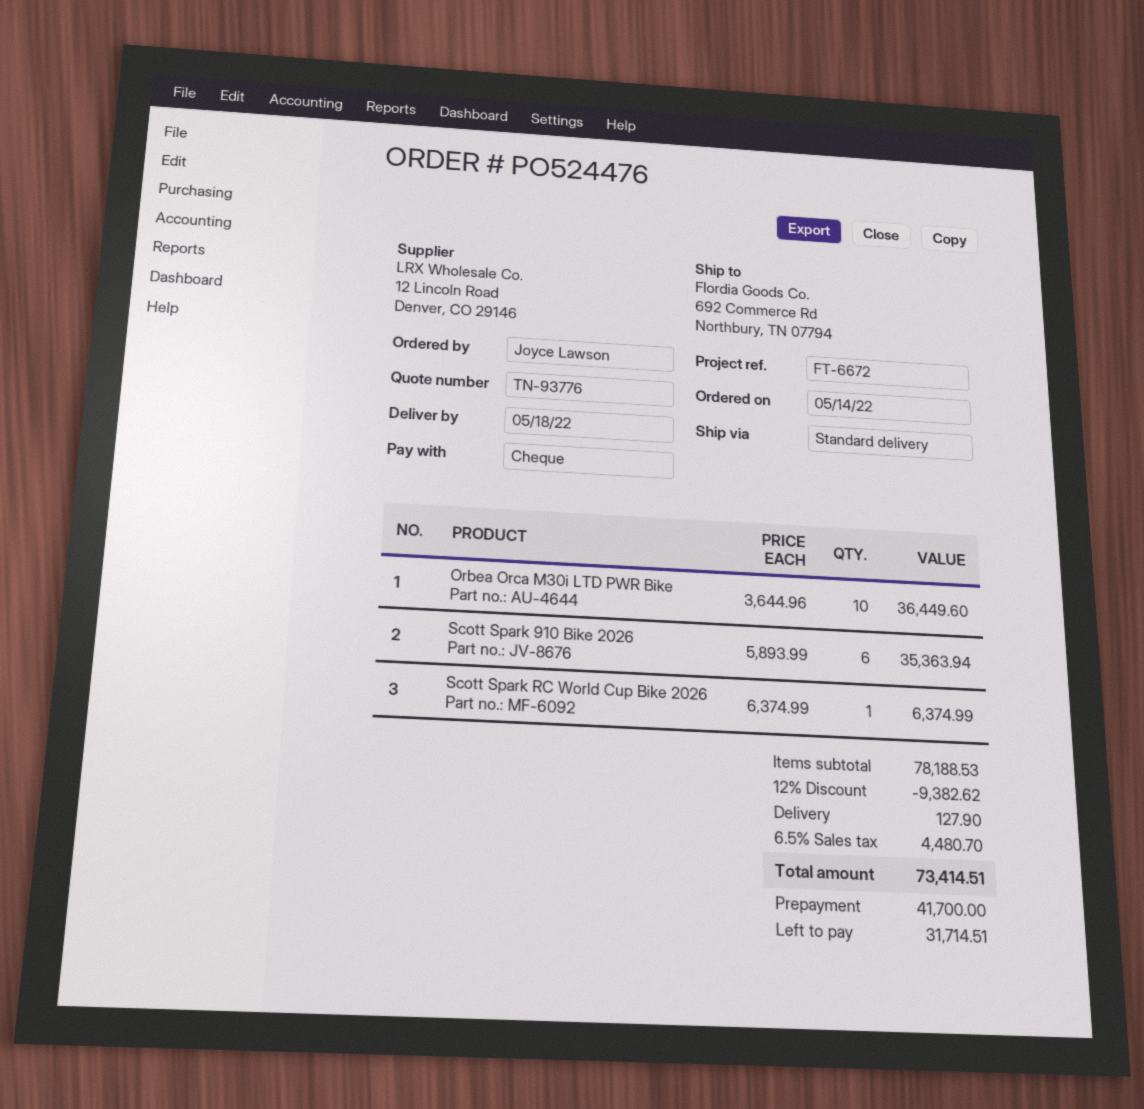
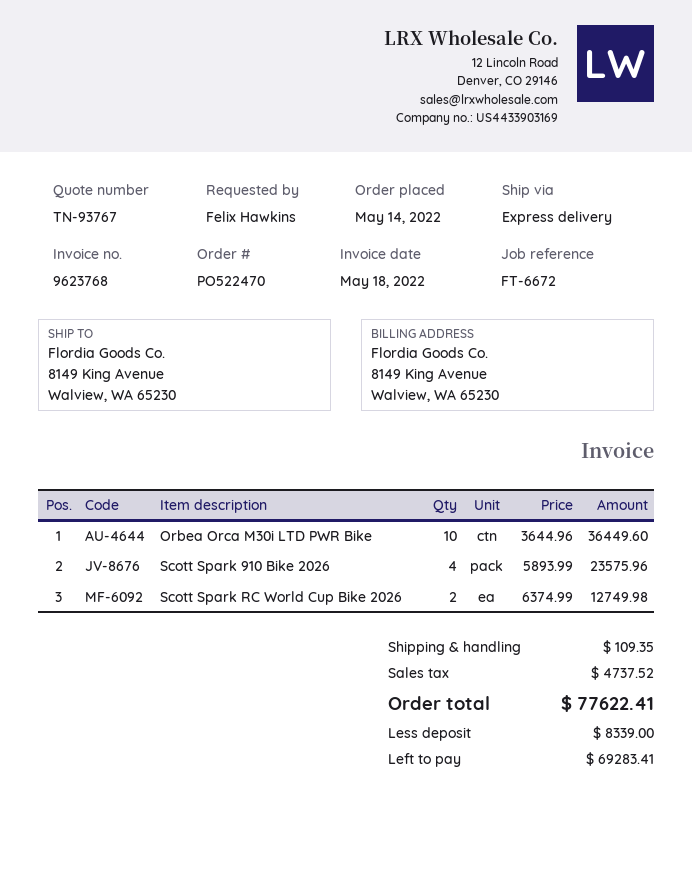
quote number: TN-93776 -> TN-93767
order number: PO524476 -> PO522470
ordered by: Joyce Lawson -> Felix Hawkins
shipping method: standard -> express
ship to: 692 Commerce Rd, Northbury, TN 07794 -> 8149 King Avenue, Walview, WA 65230
Scott Spark 910 Bike 2026: 6 x 5893.99 = 35363.94 -> 4 x 5893.99 = 23575.96
Scott Spark RC World Cup Bike 2026: 1 x 6374.99 = 6374.99 -> 2 x 6374.99 = 12749.98
discount: 12% = 9382.62 -> none
shipping: 127.90 -> 109.35
tax: 4480.70 -> 4737.52
total: 73414.51 -> 77622.41
deposit: 41700.00 -> 8339.00
balance: 31714.51 -> 69283.41

